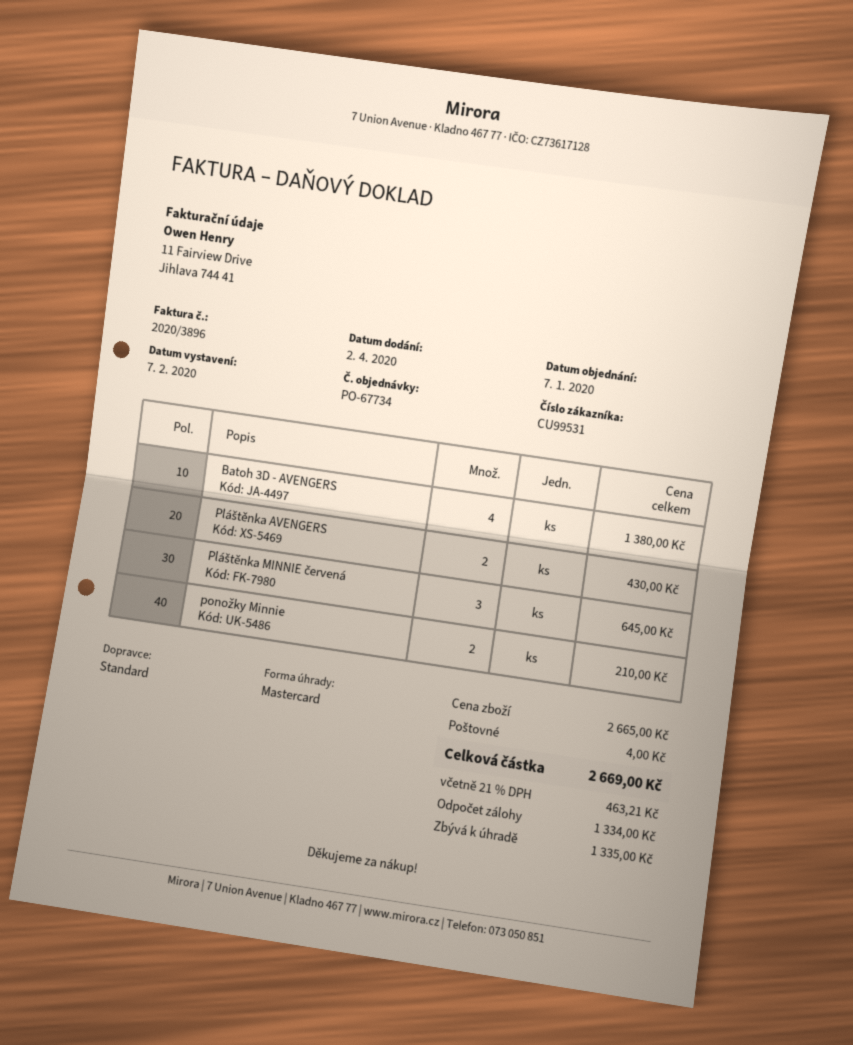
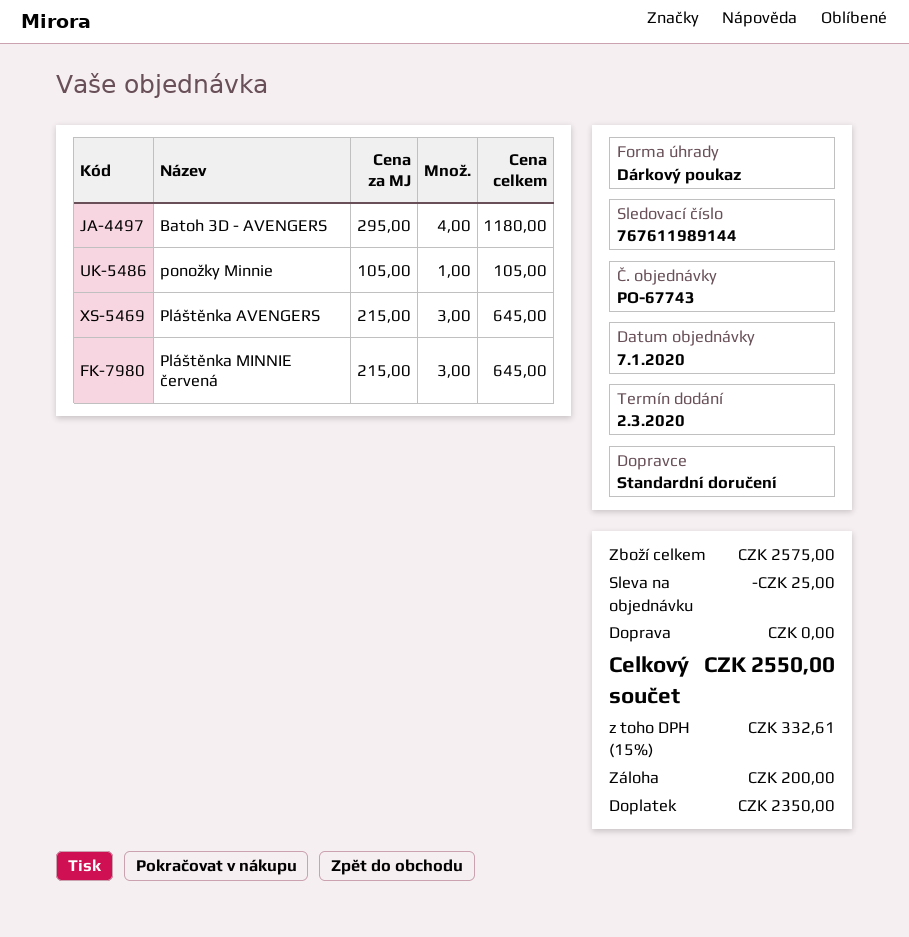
order number: PO-67734 -> PO-67743
delivery date: 2020-04-02 -> 2020-03-02
payment method: Mastercard -> gift card
Batoh 3D - AVENGERS: 4 for 1380.00 -> 4 for 1180.00
Pláštěnka AVENGERS: 2 for 430.00 -> 3 for 645.00
ponožky Minnie: 2 for 210.00 -> 1 for 105.00
subtotal: 2665.00 -> 2575.00
discount: none -> 25.00
shipping: 4.00 -> 0.00
tax: 21% = 463.21 -> 15% = 332.61
total: 2669.00 -> 2550.00
deposit: 1334.00 -> 200.00
balance: 1335.00 -> 2350.00

